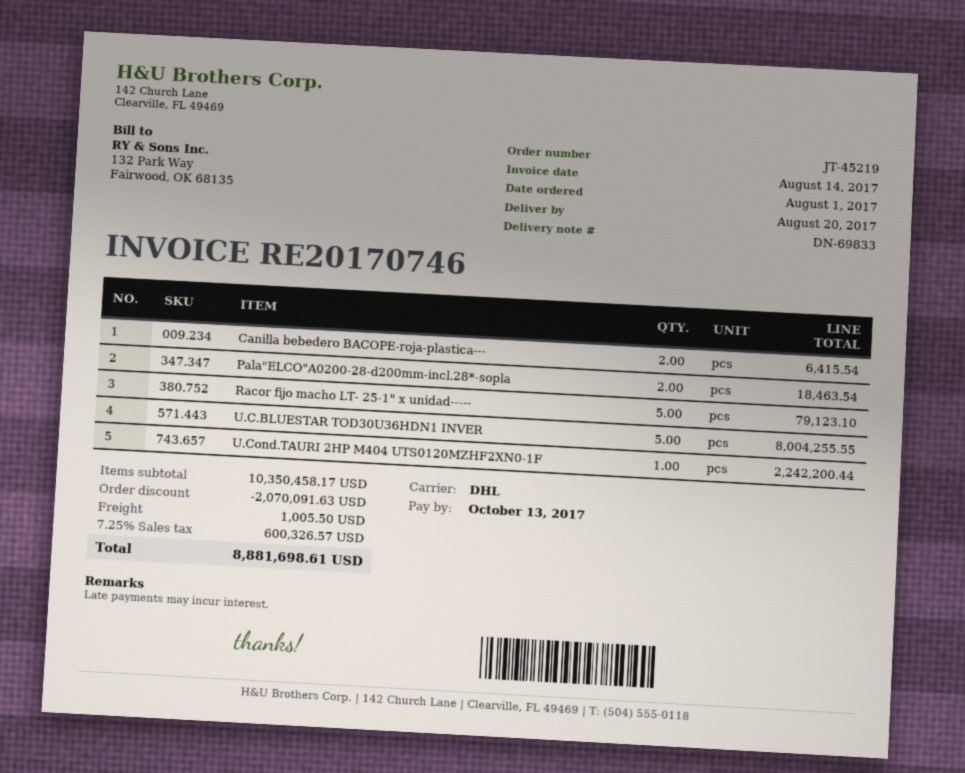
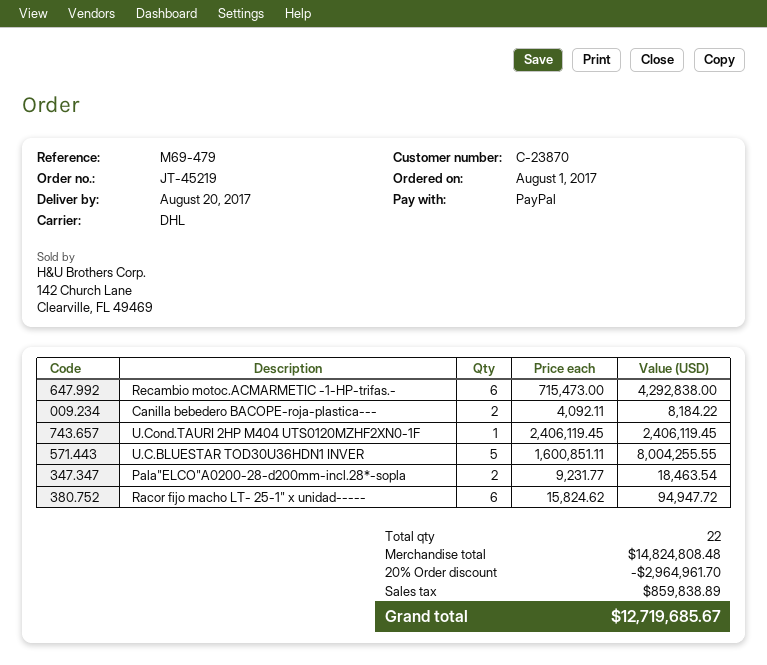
Canilla bebedero BACOPE-roja-plastica---: 2 for 6415.54 -> 2 for 8184.22
Racor fijo macho LT- 25-1" x unidad-----: 5 for 79123.10 -> 6 for 94947.72
U.Cond.TAURI 2HP M404 UTS0120MZHF2XN0-1F: 1 for 2242200.44 -> 1 for 2406119.45
Recambio motoc.ACMARMETIC -1-HP-trifas.-: none -> 6 for 4292838.00
subtotal: 10350458.17 -> 14824808.48
discount: 2070091.63 -> 2964961.70
shipping: 1005.50 -> none
tax: 600326.57 -> 859838.89
total: 8881698.61 -> 12719685.67

